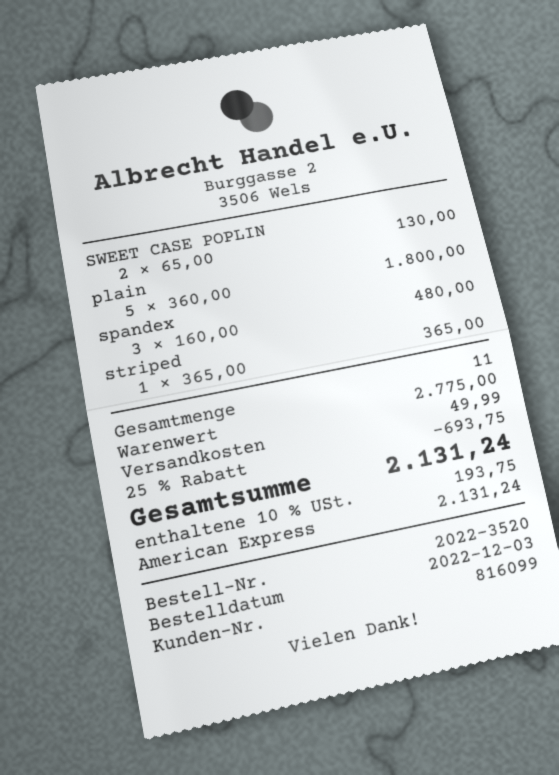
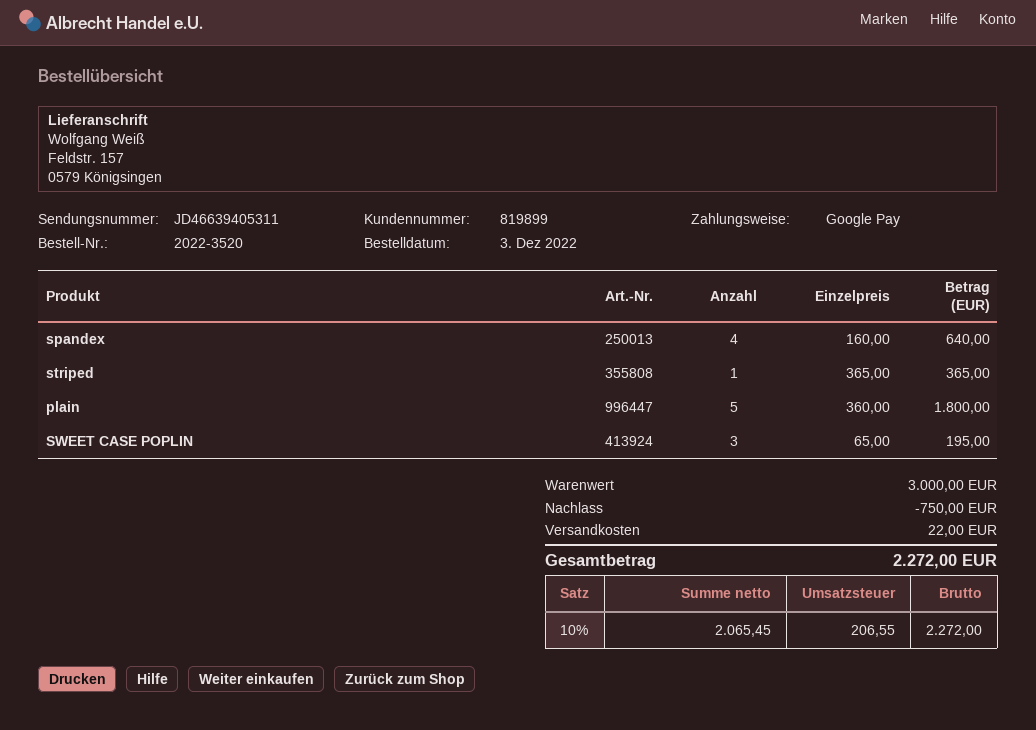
customer number: 816099 -> 819899
payment method: American Express -> Google Pay
SWEET CASE POPLIN: 2 x 65.00 = 130.00 -> 3 x 65.00 = 195.00
spandex: 3 x 160.00 = 480.00 -> 4 x 160.00 = 640.00
subtotal: 2775.00 -> 3000.00
discount: 693.75 -> 750.00
shipping: 49.99 -> 22.00
tax: 10% = 193.75 -> 10% = 206.55
total: 2131.24 -> 2272.00

